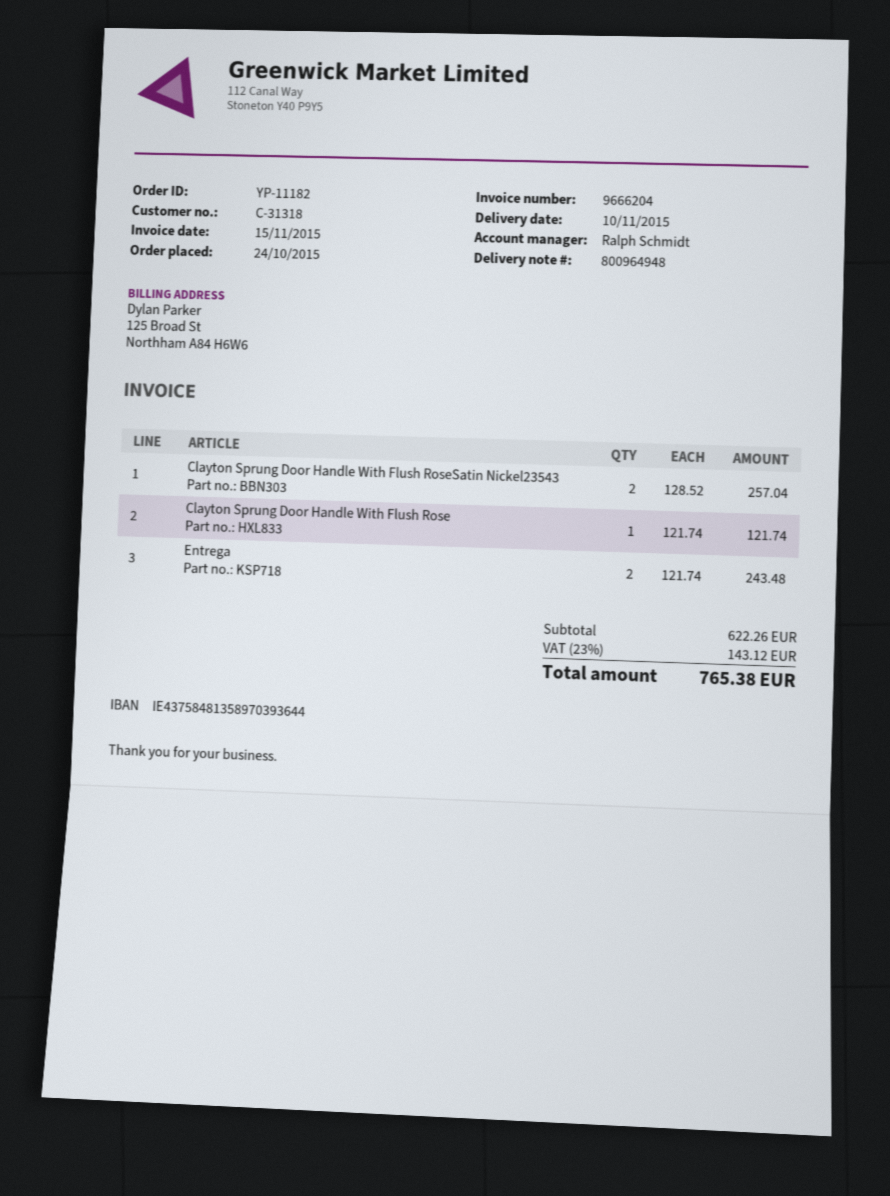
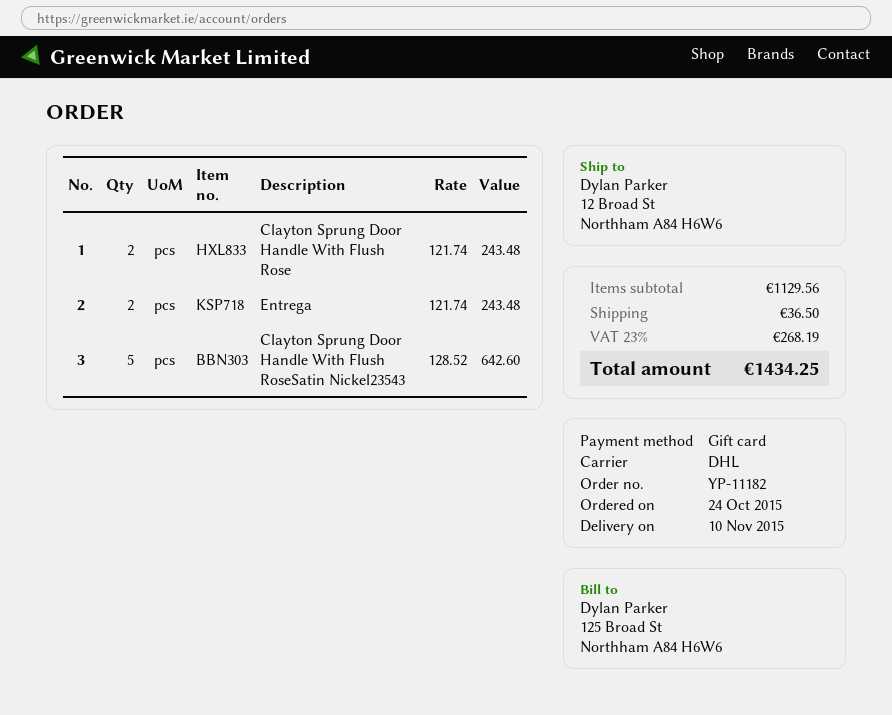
Clayton Sprung Door Handle With Flush RoseSatin Nickel23543: 2 x 128.52 = 257.04 -> 5 x 128.52 = 642.60
Clayton Sprung Door Handle With Flush Rose: 1 x 121.74 = 121.74 -> 2 x 121.74 = 243.48
subtotal: 622.26 -> 1129.56
shipping: none -> 36.50
tax: 23% = 143.12 -> 23% = 268.19
total: 765.38 -> 1434.25

